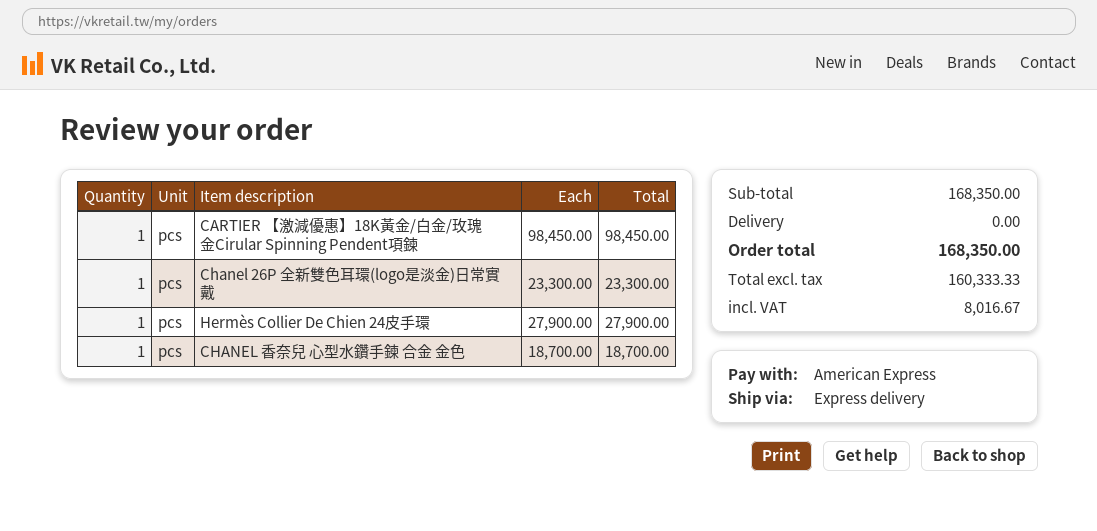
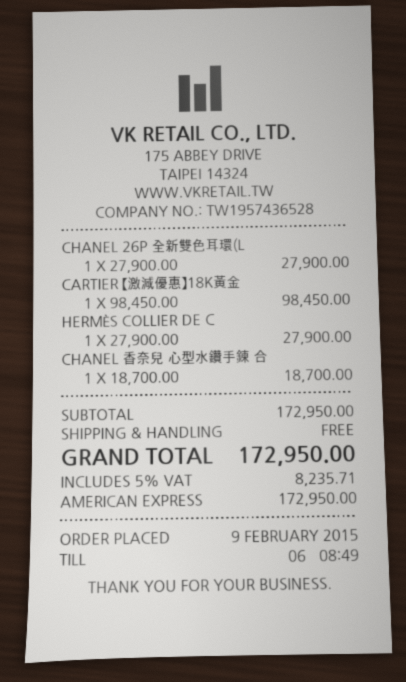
Chanel 26P 全新雙色耳環(logo是淡金)日常實戴: 1 x 23300.00 = 23300.00 -> 1 x 27900.00 = 27900.00
subtotal: 168350.00 -> 172950.00
tax: 8016.67 -> 8235.71
total: 168350.00 -> 172950.00

